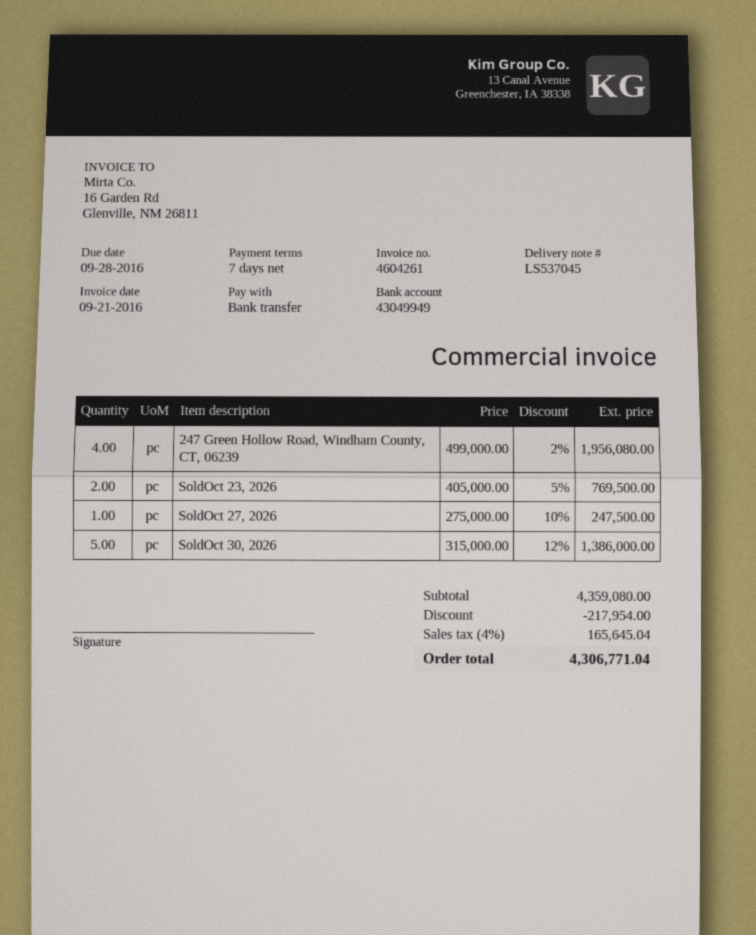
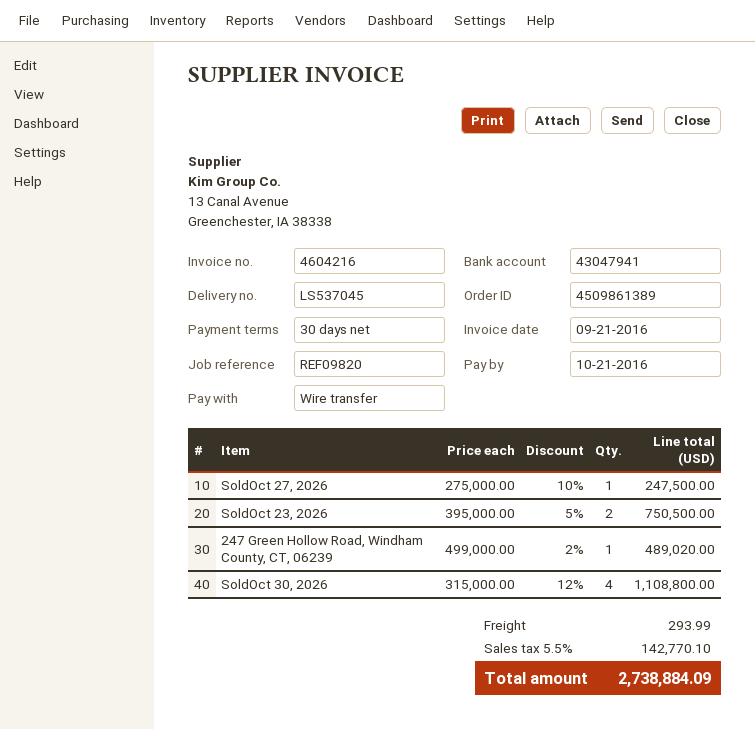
invoice number: 4604261 -> 4604216
payment terms: 7 days -> 30 days
due date: 2016-09-28 -> 2016-10-21
bank account: 43049949 -> 43047941
247 Green Hollow Road, Windham County, CT, 06239: 4 x 499000.00 - 2% = 1956080.00 -> 1 x 499000.00 - 2% = 489020.00
SoldOct 23, 2026: 2 x 405000.00 - 5% = 769500.00 -> 2 x 395000.00 - 5% = 750500.00
SoldOct 30, 2026: 5 x 315000.00 - 12% = 1386000.00 -> 4 x 315000.00 - 12% = 1108800.00
discount: 217954.00 -> none
shipping: none -> 293.99
tax: 4% = 165645.04 -> 5.5% = 142770.10
total: 4306771.04 -> 2738884.09

